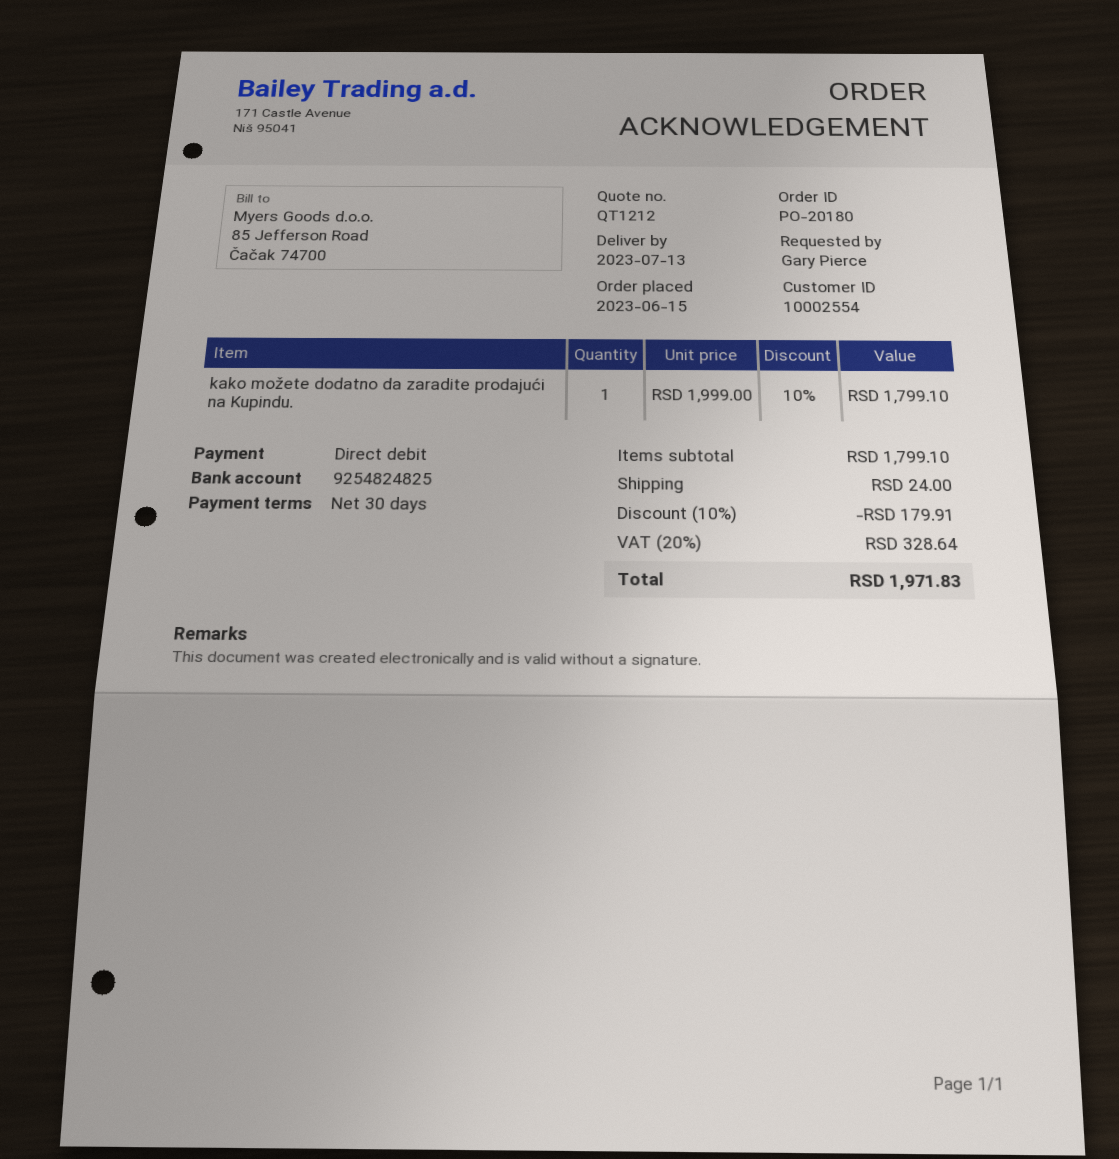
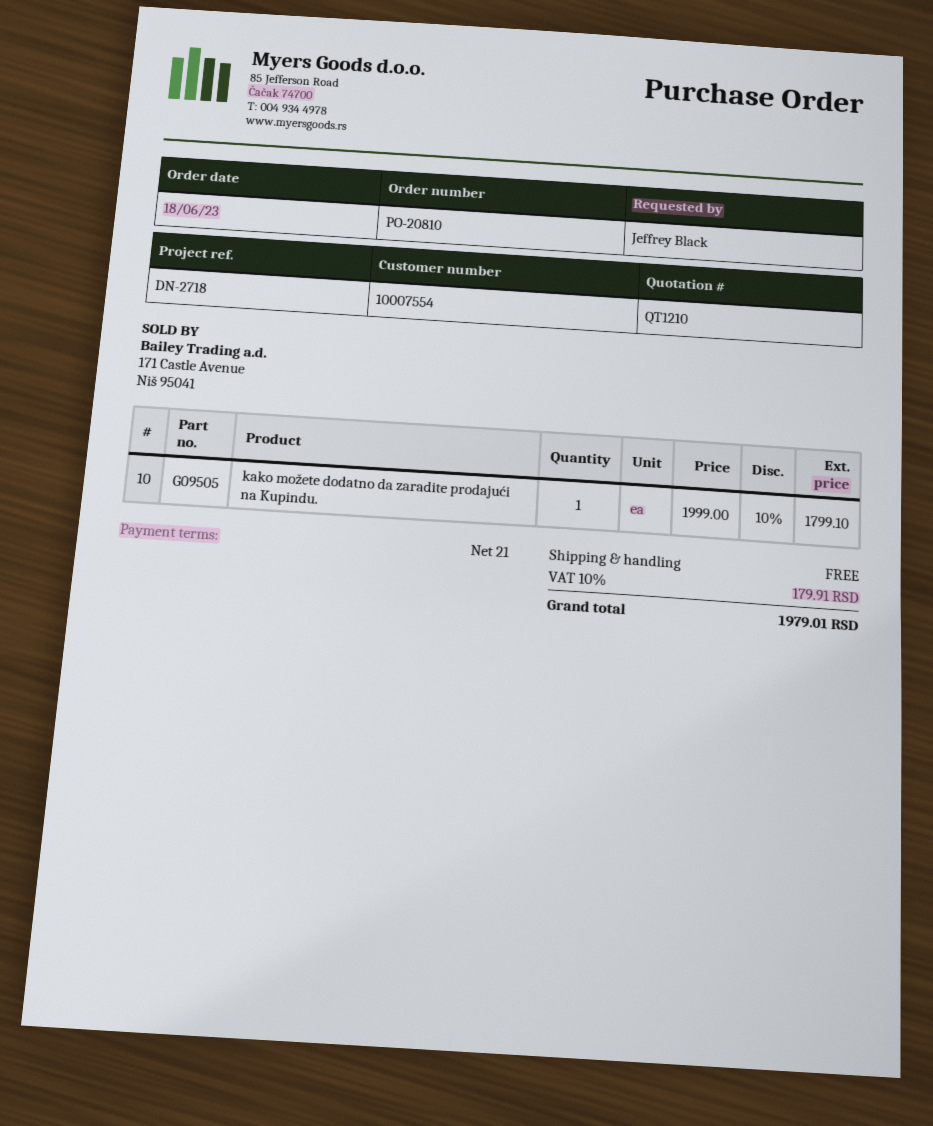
quote number: QT1212 -> QT1210
order number: PO-20180 -> PO-20810
order date: 2023-06-15 -> 2023-06-18
payment terms: 30 days -> 21 days
customer number: 10002554 -> 10007554
ordered by: Gary Pierce -> Jeffrey Black
discount: 10% = 179.91 -> none
shipping: 24.00 -> 0.00
tax: 20% = 328.64 -> 10% = 179.91
total: 1971.83 -> 1979.01

